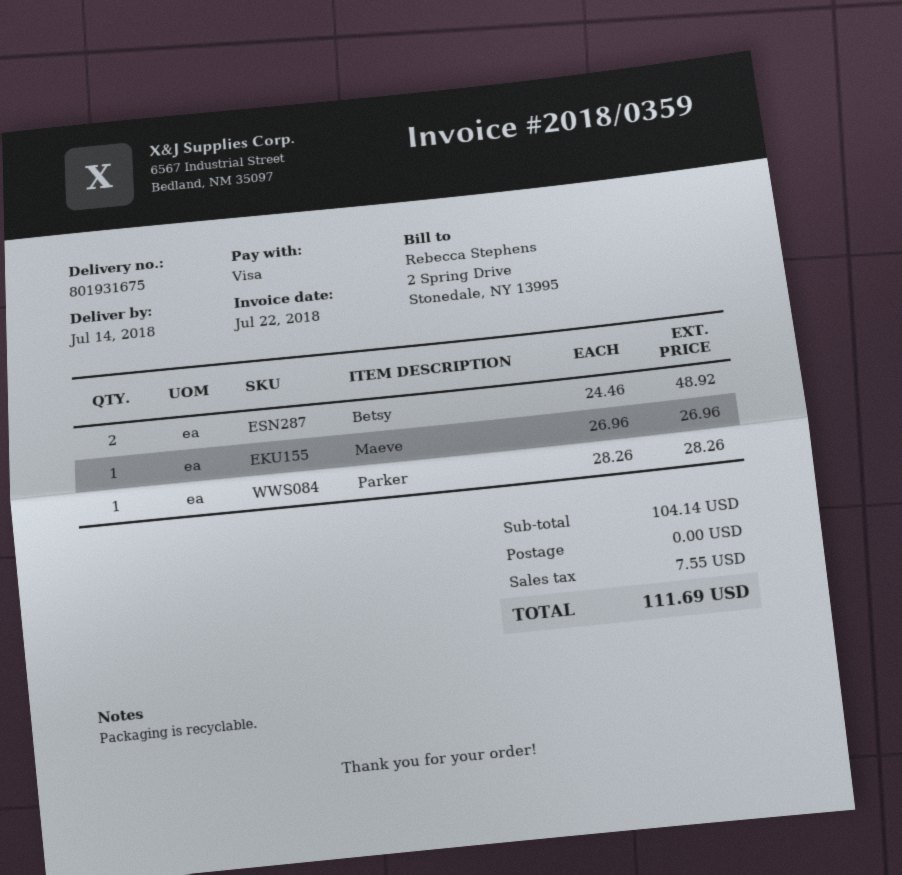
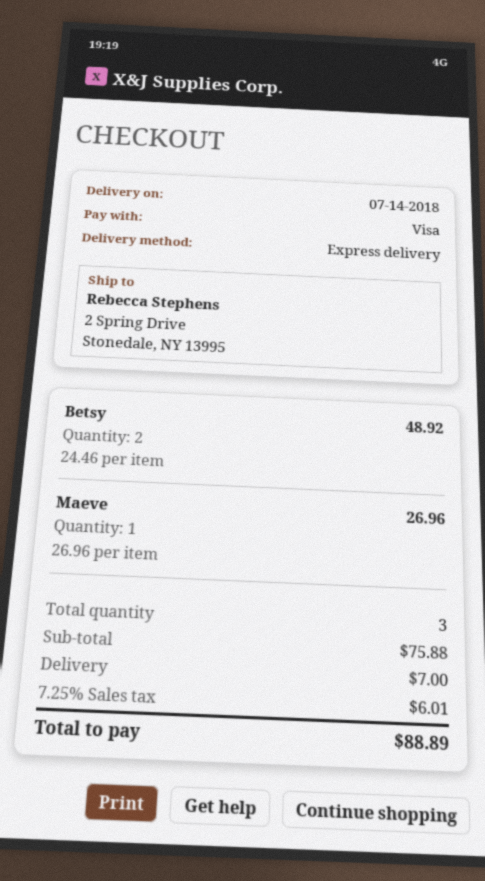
Parker: 1 x 28.26 = 28.26 -> none
subtotal: 104.14 -> 75.88
shipping: 0.00 -> 7.00
tax: 7.55 -> 6.01
total: 111.69 -> 88.89

